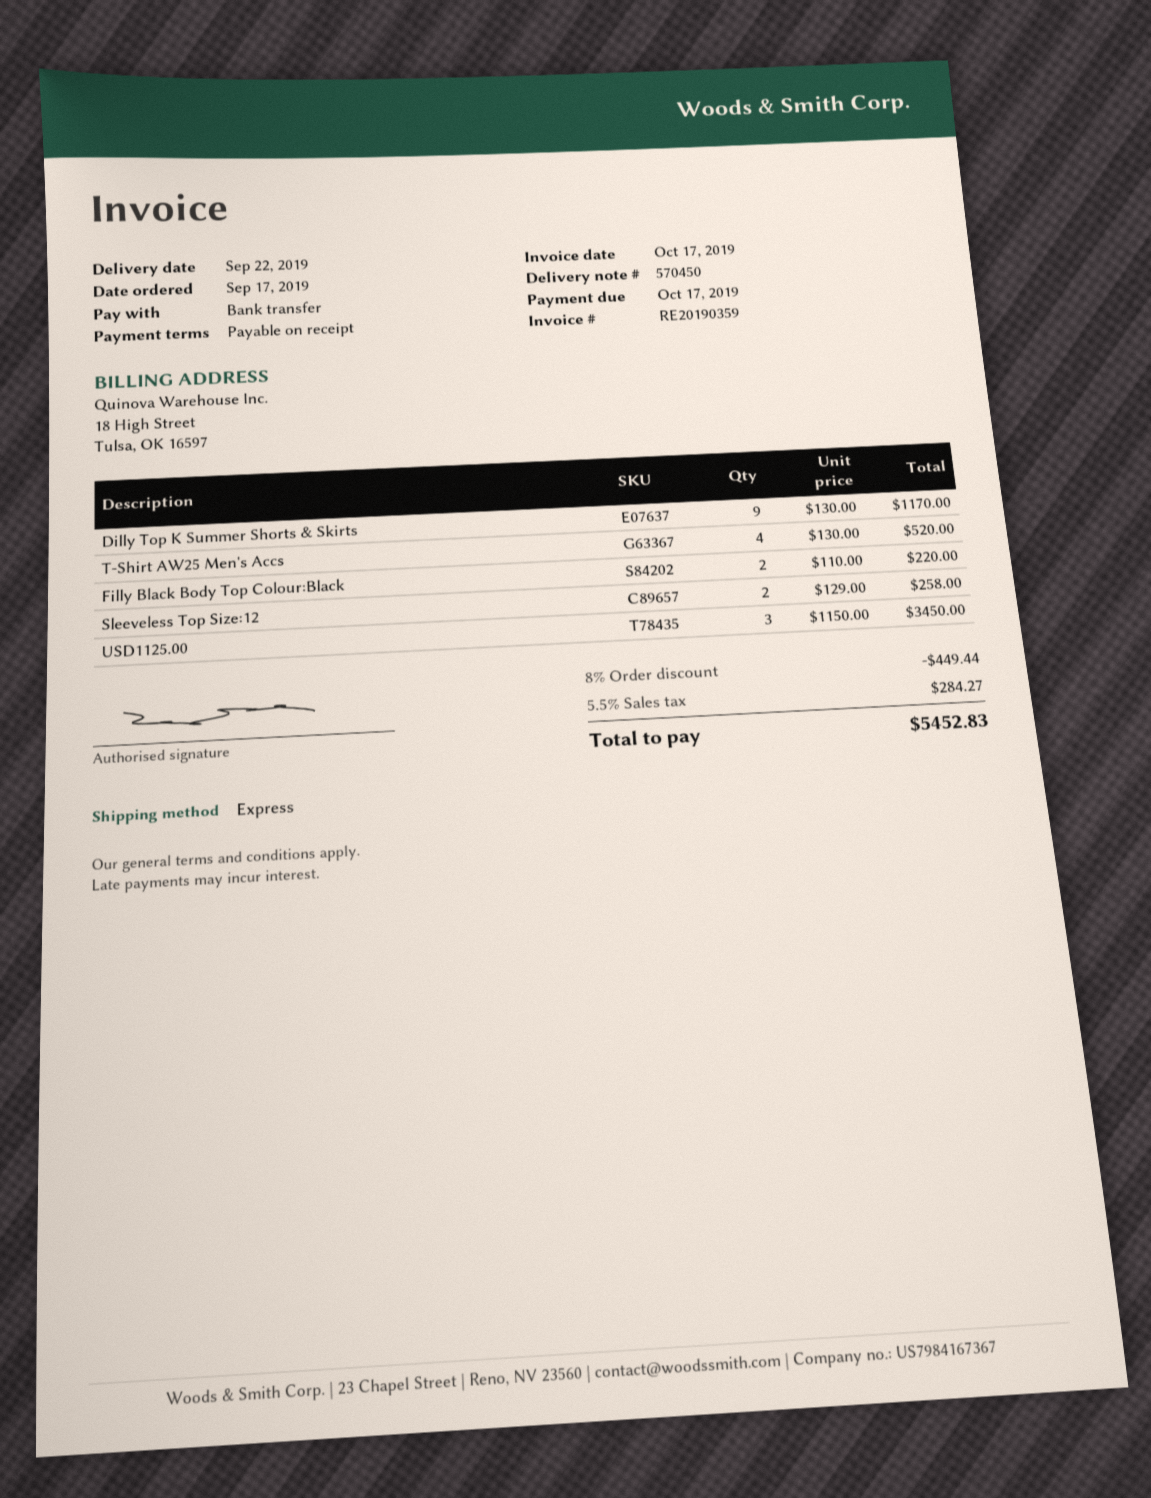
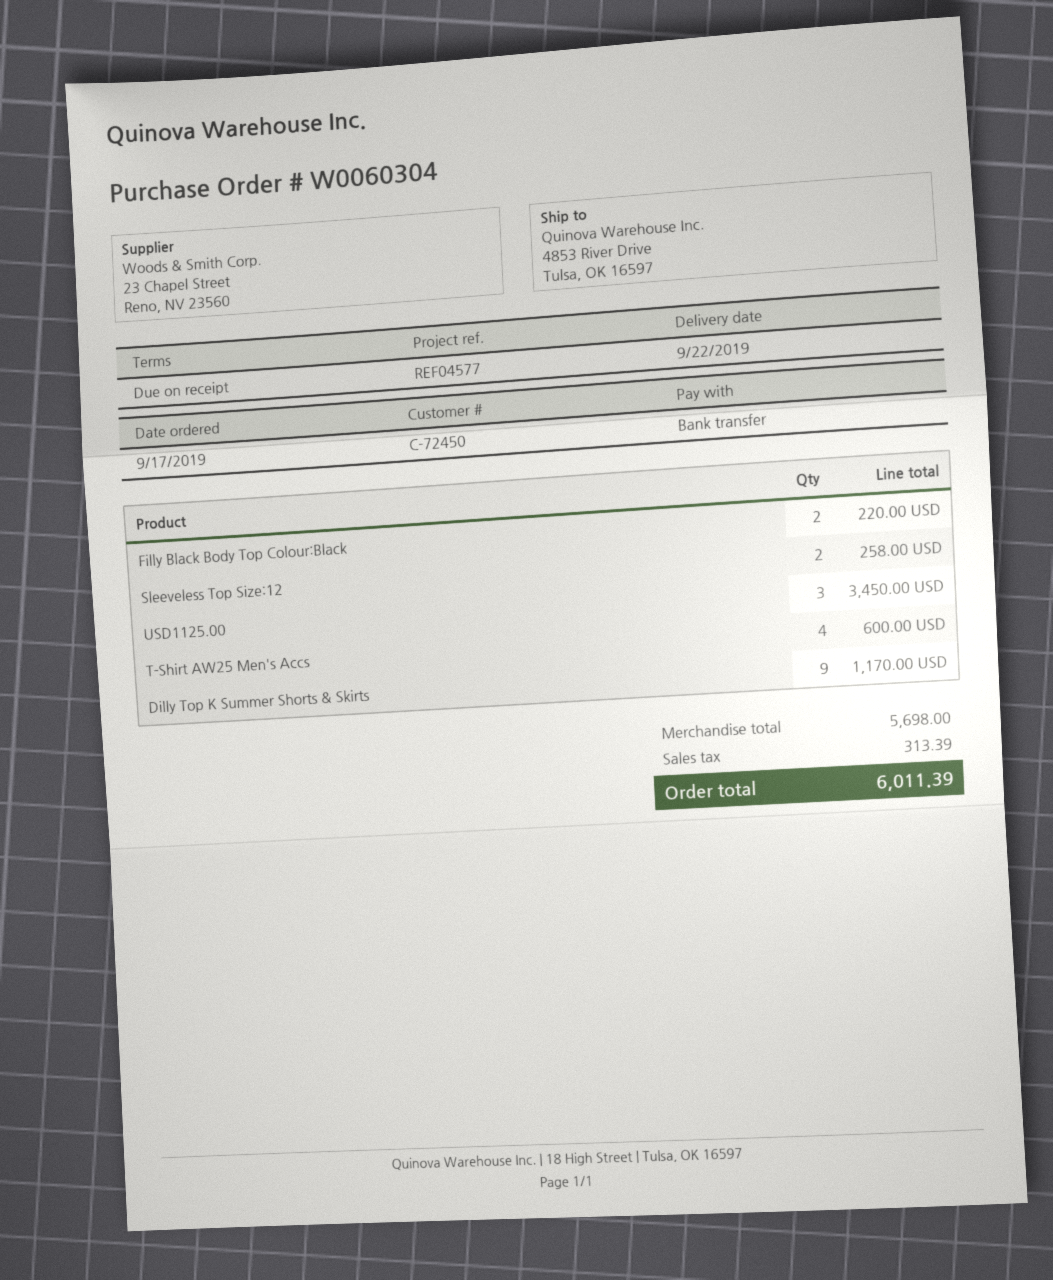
T-Shirt AW25 Men's Accs: 4 for 520.00 -> 4 for 600.00
discount: 8% = 449.44 -> none
tax: 284.27 -> 313.39
total: 5452.83 -> 6011.39

